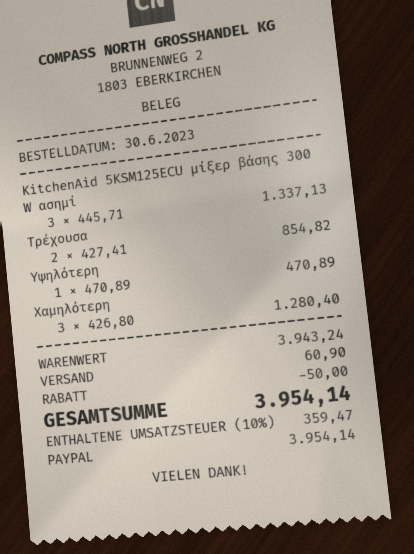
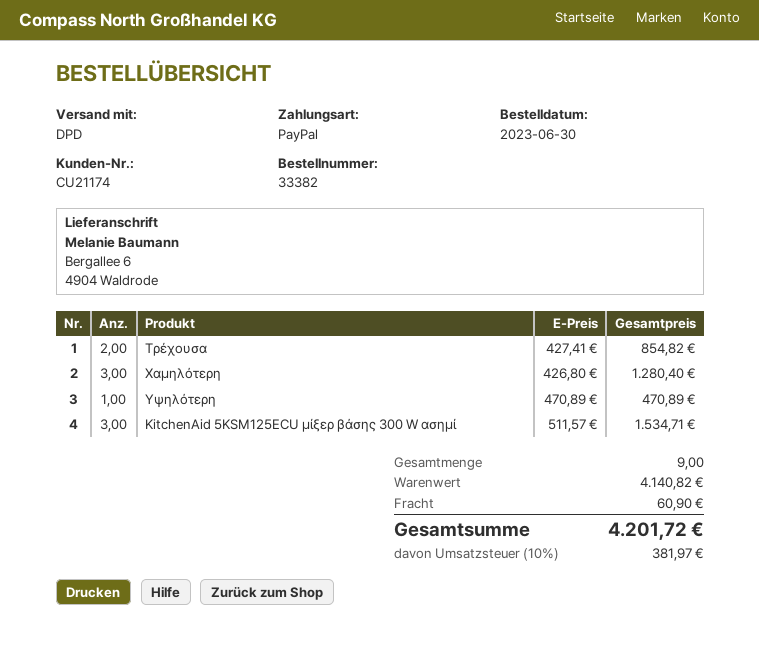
KitchenAid 5KSM125ECU μίξερ βάσης 300 W ασημί: 3 x 445.71 = 1337.13 -> 3 x 511.57 = 1534.71
subtotal: 3943.24 -> 4140.82
discount: 50.00 -> none
tax: 10% = 359.47 -> 10% = 381.97
total: 3954.14 -> 4201.72

